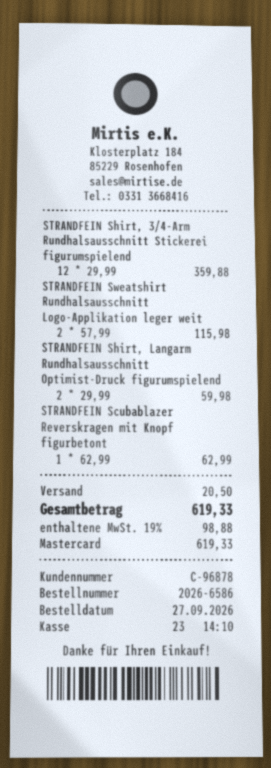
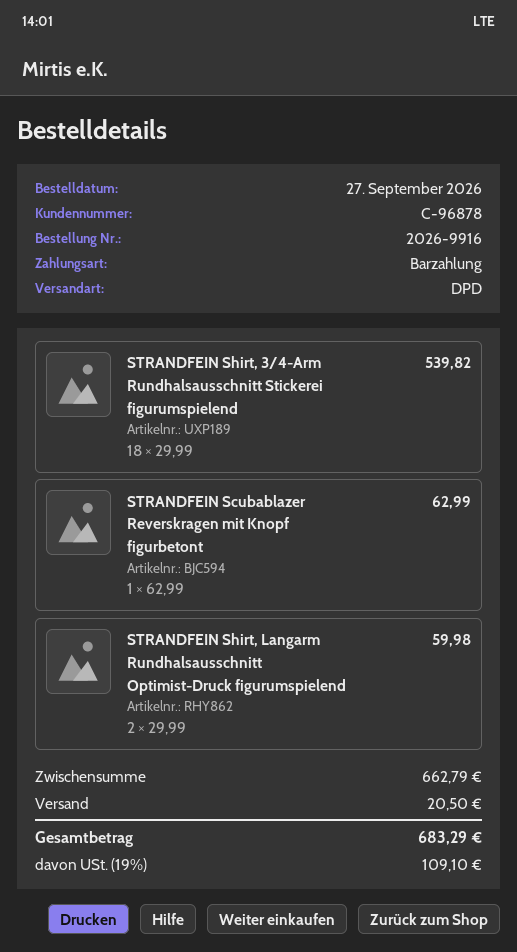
order number: 2026-6586 -> 2026-9916
payment method: Mastercard -> cash
STRANDFEIN Shirt, 3/4-Arm Rundhalsausschnitt Stickerei figurumspielend: 12 x 29.99 = 359.88 -> 18 x 29.99 = 539.82
STRANDFEIN Sweatshirt Rundhalsausschnitt Logo-Applikation leger weit: 2 x 57.99 = 115.98 -> none
tax: 19% = 98.88 -> 19% = 109.10
total: 619.33 -> 683.29

